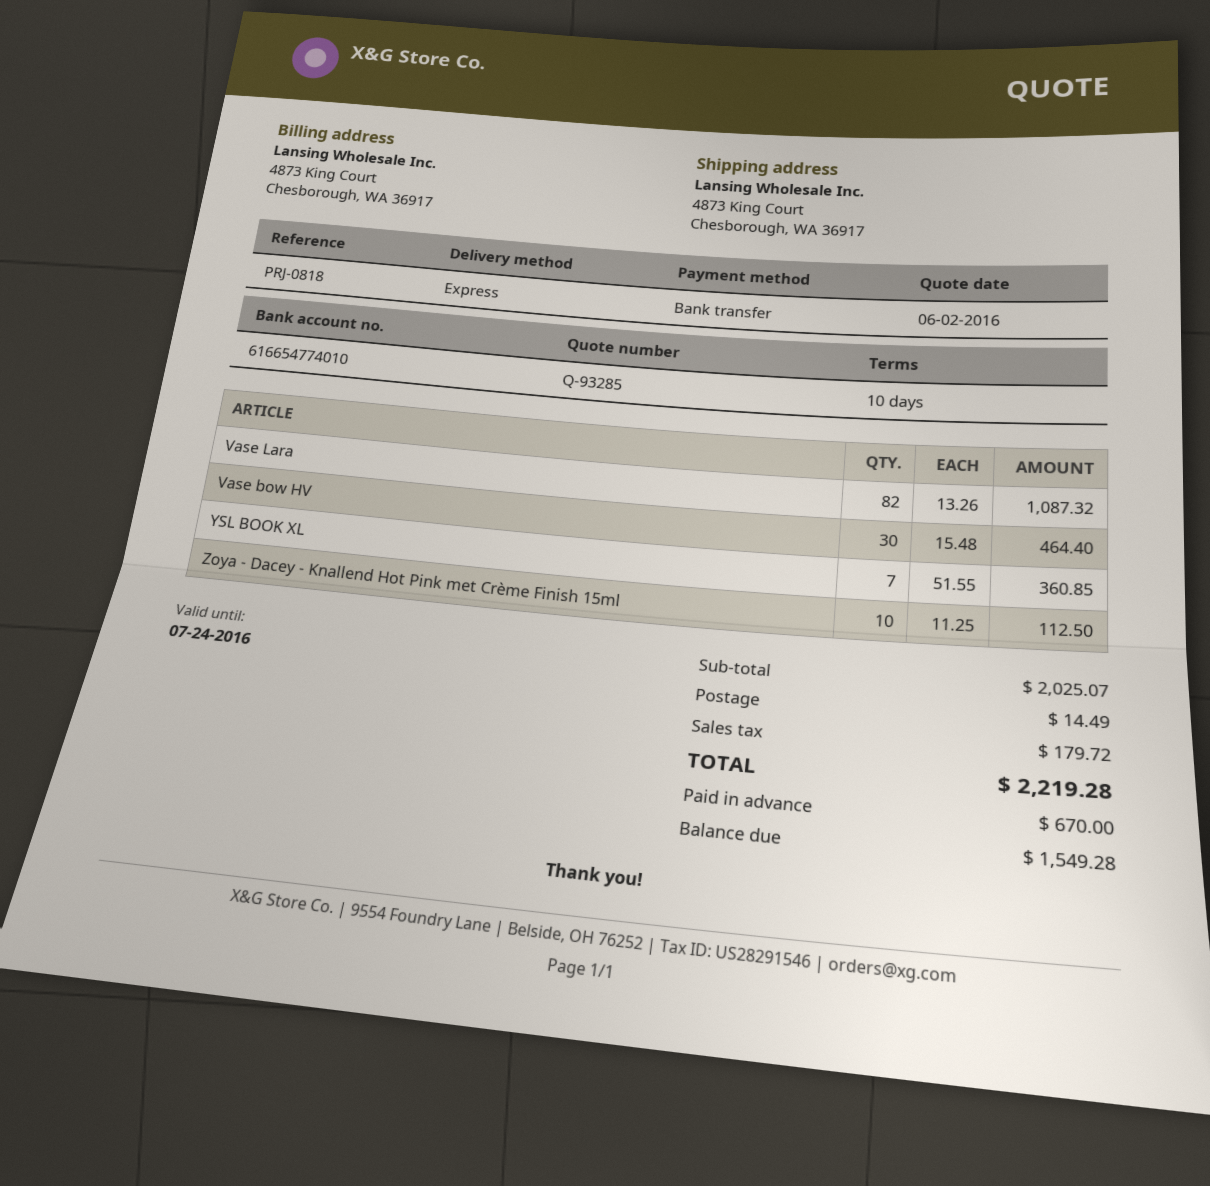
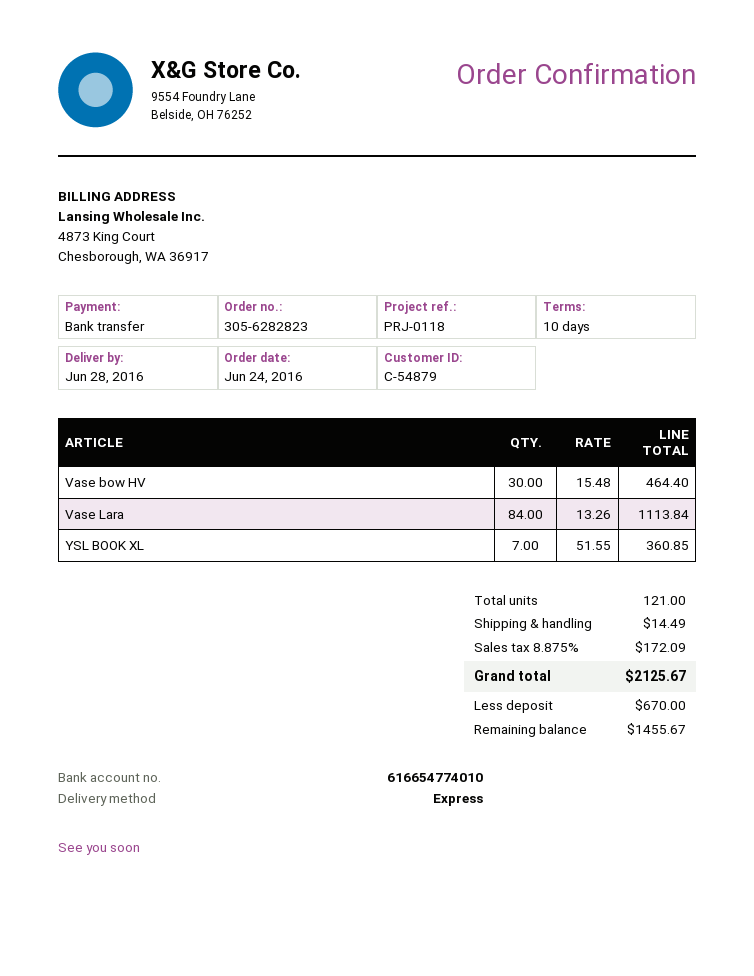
reference: PRJ-0818 -> PRJ-0118
Vase Lara: 82 x 13.26 = 1087.32 -> 84 x 13.26 = 1113.84
Zoya - Dacey - Knallend Hot Pink met Crème Finish 15ml: 10 x 11.25 = 112.50 -> none
tax: 179.72 -> 172.09
total: 2219.28 -> 2125.67
balance: 1549.28 -> 1455.67

